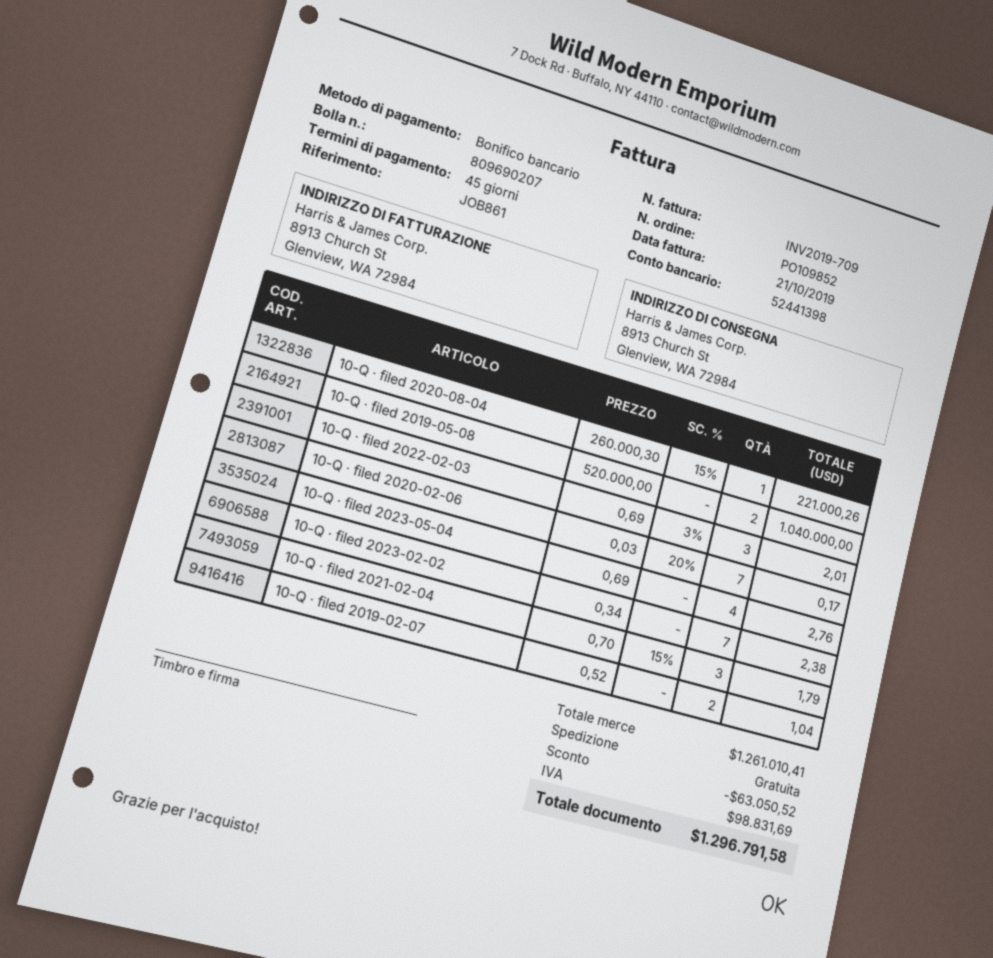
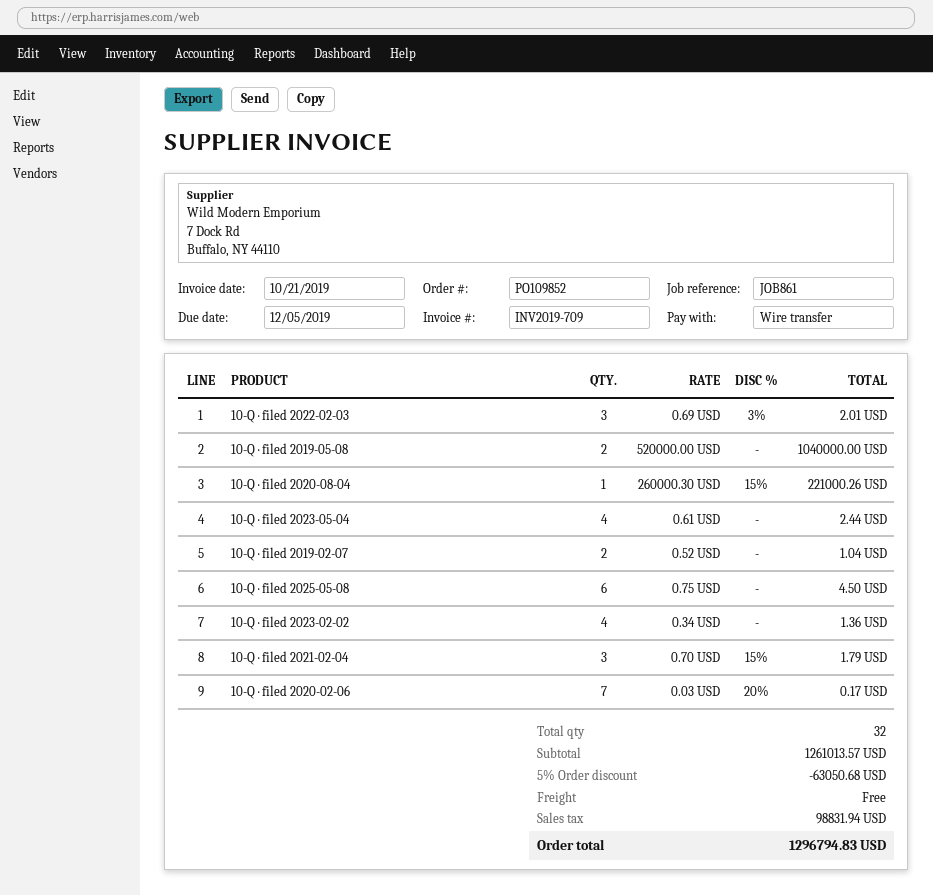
10-Q · filed 2023-05-04: 4 x 0.69 = 2.76 -> 4 x 0.61 = 2.44
10-Q · filed 2023-02-02: 7 x 0.34 = 2.38 -> 4 x 0.34 = 1.36
10-Q · filed 2025-05-08: none -> 6 x 0.75 = 4.50
subtotal: 1261010.41 -> 1261013.57
discount: 63050.52 -> 63050.68
tax: 98831.69 -> 98831.94
total: 1296791.58 -> 1296794.83

